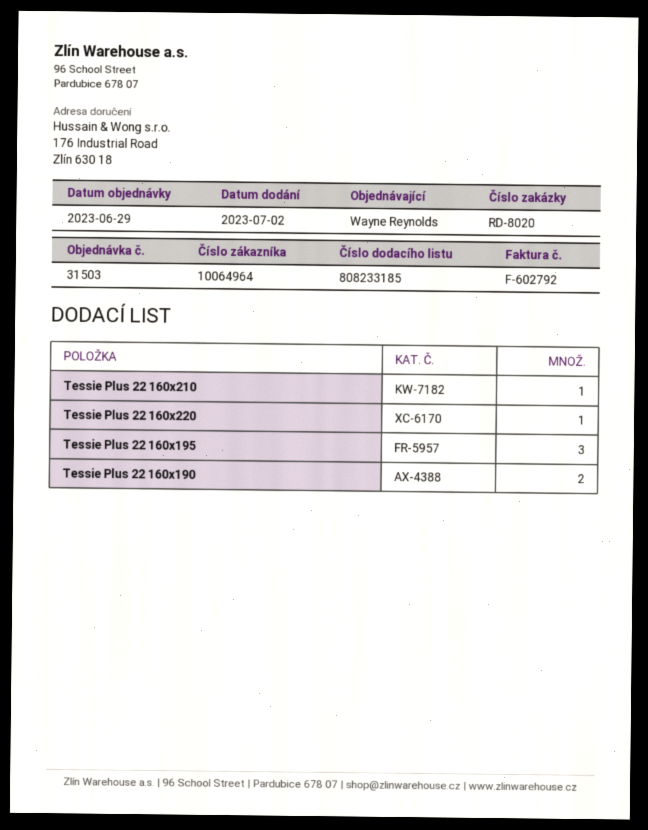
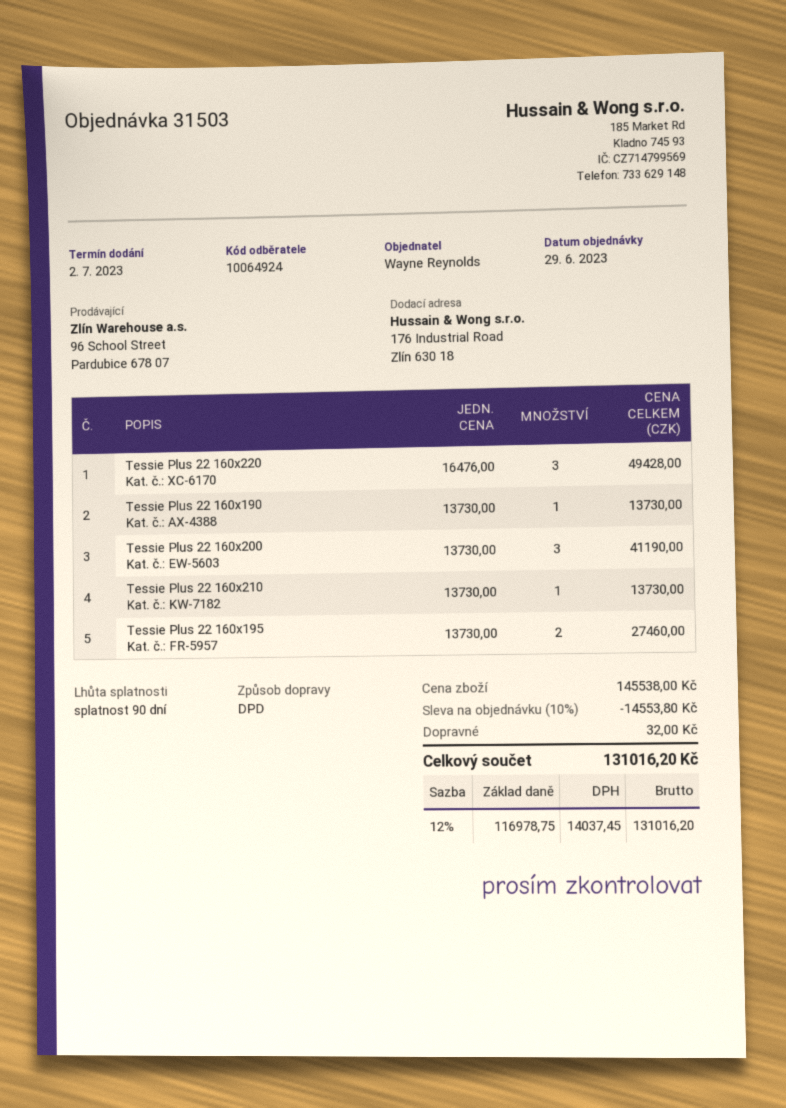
customer number: 10064964 -> 10064924
Tessie Plus 22 160x220: 1 -> 3
Tessie Plus 22 160x195: 3 -> 2
Tessie Plus 22 160x190: 2 -> 1
Tessie Plus 22 160x200: none -> 3

